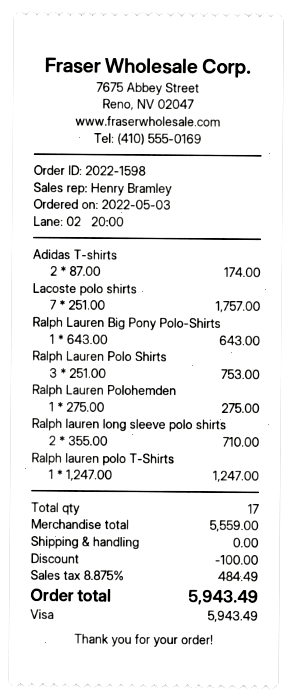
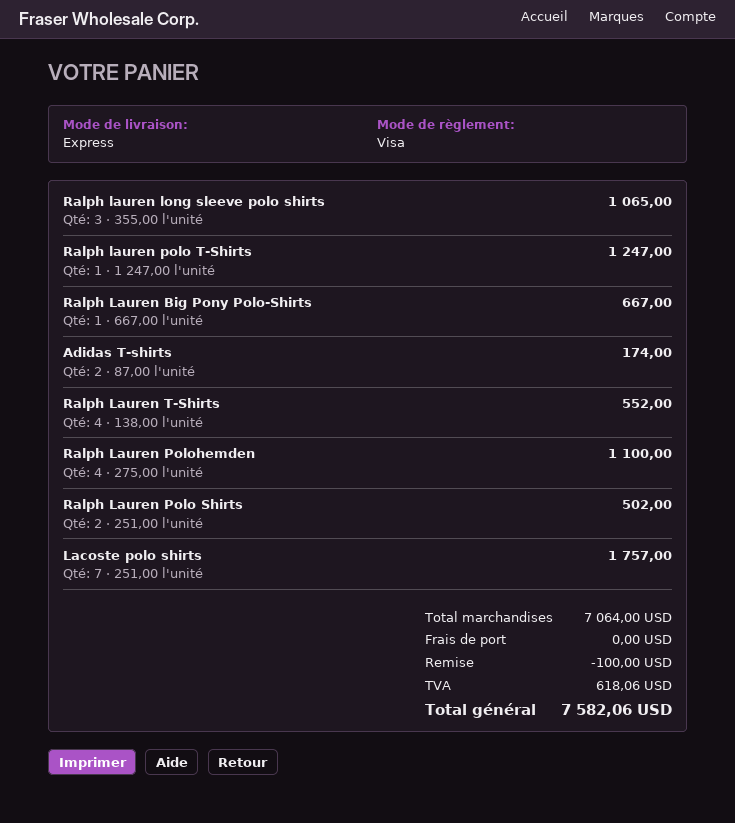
Ralph Lauren Big Pony Polo-Shirts: 1 x 643.00 = 643.00 -> 1 x 667.00 = 667.00
Ralph Lauren Polo Shirts: 3 x 251.00 = 753.00 -> 2 x 251.00 = 502.00
Ralph Lauren Polohemden: 1 x 275.00 = 275.00 -> 4 x 275.00 = 1100.00
Ralph lauren long sleeve polo shirts: 2 x 355.00 = 710.00 -> 3 x 355.00 = 1065.00
Ralph Lauren T-Shirts: none -> 4 x 138.00 = 552.00
subtotal: 5559.00 -> 7064.00
tax: 484.49 -> 618.06
total: 5943.49 -> 7582.06

